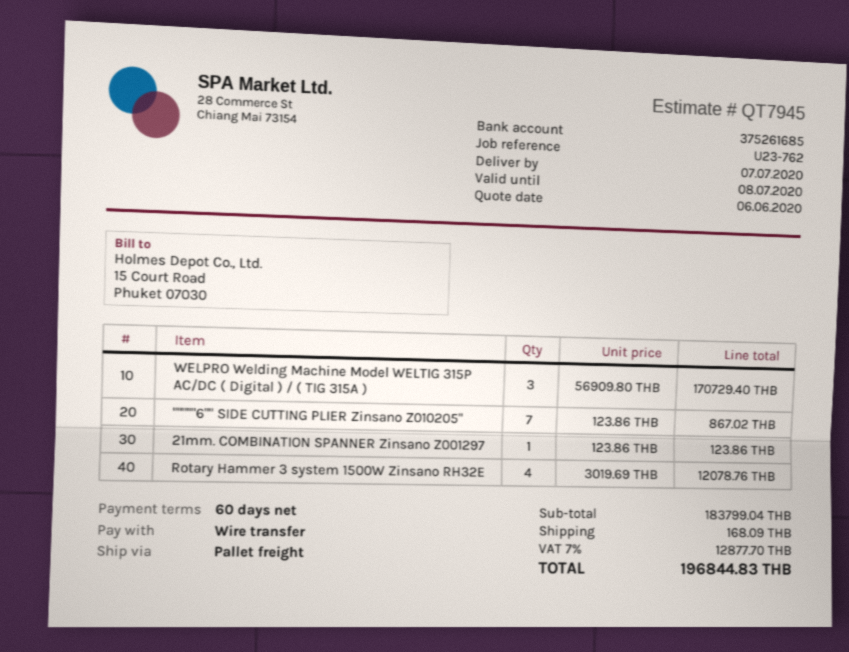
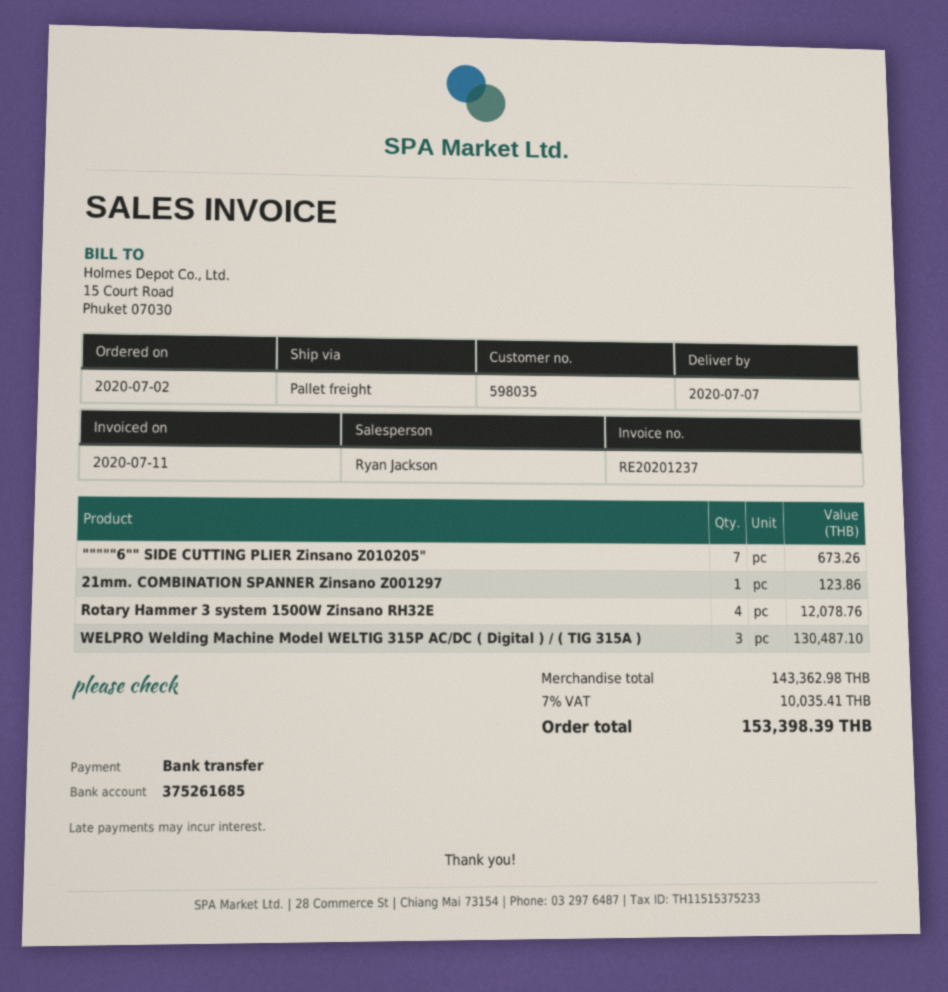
WELPRO Welding Machine Model WELTIG 315P AC/DC ( Digital ) / ( TIG 315A ): 3 for 170729.40 -> 3 for 130487.10
"""""6"" SIDE CUTTING PLIER Zinsano Z010205": 7 for 867.02 -> 7 for 673.26
subtotal: 183799.04 -> 143362.98
shipping: 168.09 -> none
tax: 7% = 12877.70 -> 7% = 10035.41
total: 196844.83 -> 153398.39

